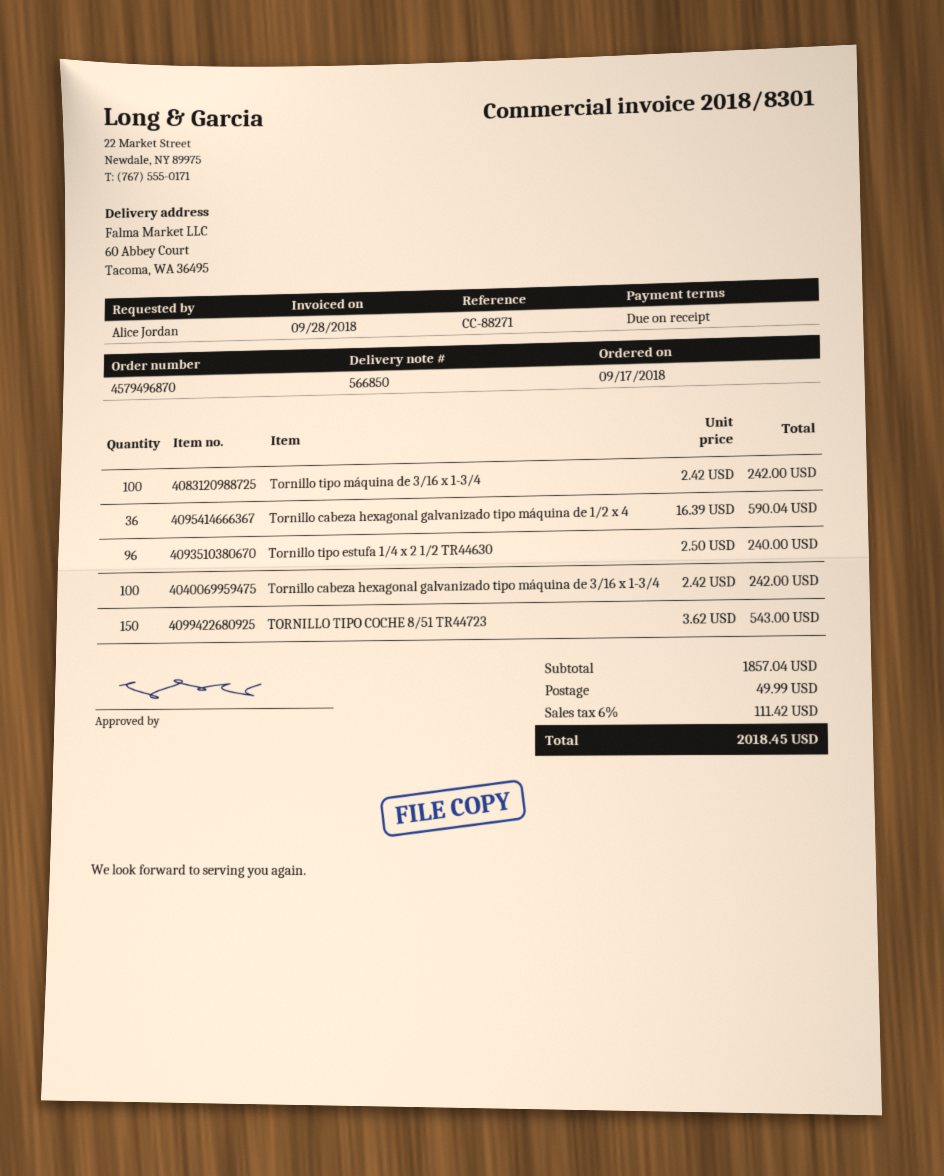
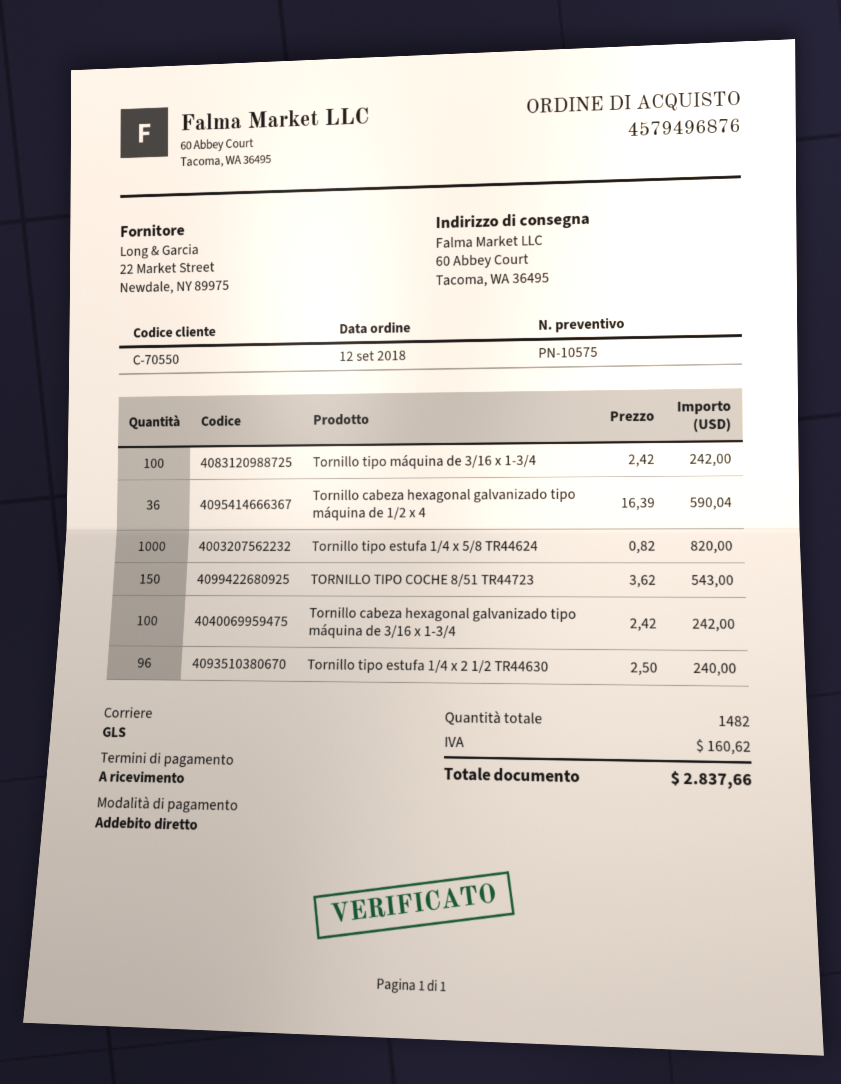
order number: 4579496870 -> 4579496876
order date: 2018-09-17 -> 2018-09-12
Tornillo tipo estufa 1/4 x 5/8 TR44624: none -> 1000 x 0.82 = 820.00
shipping: 49.99 -> none
tax: 111.42 -> 160.62
total: 2018.45 -> 2837.66

